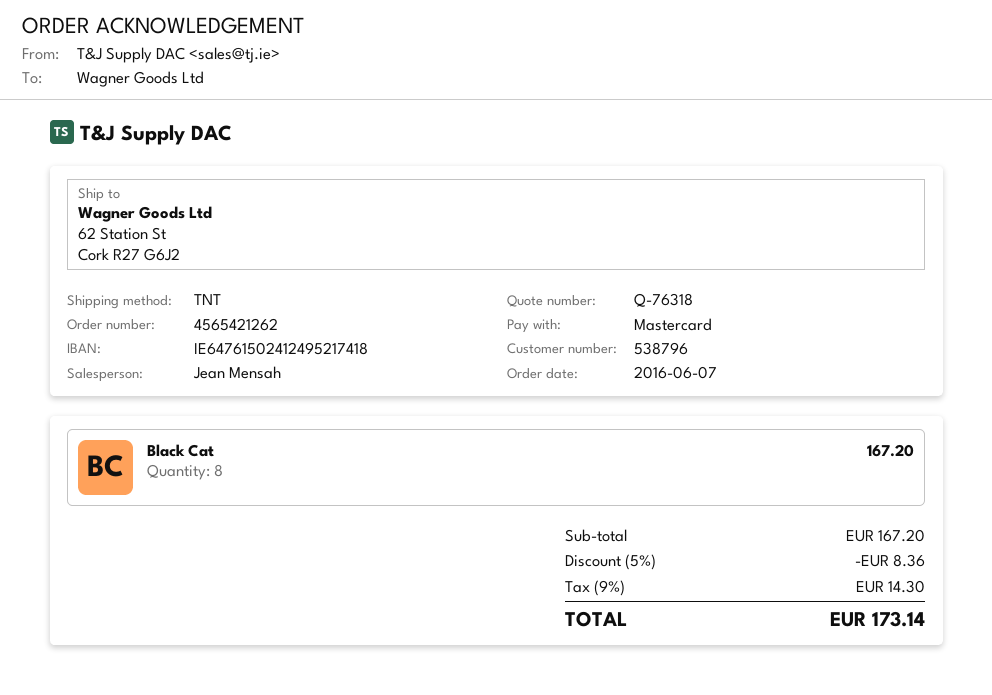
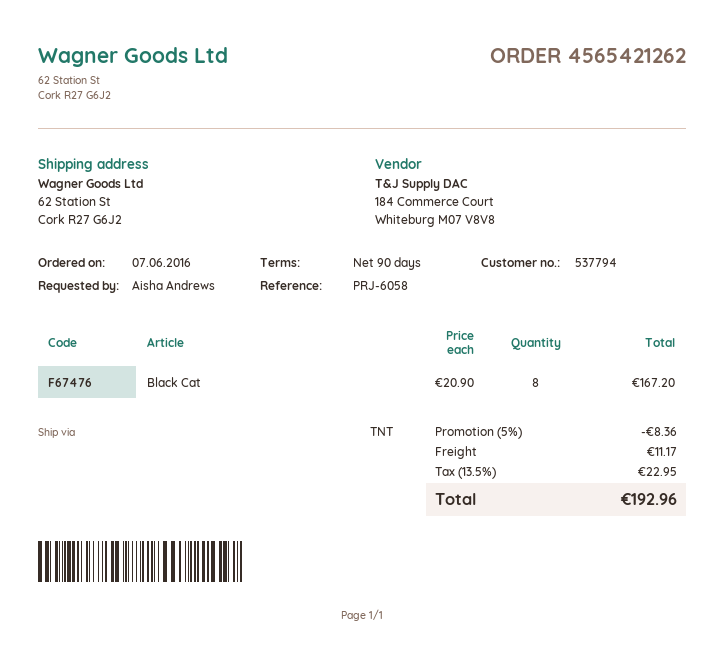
customer number: 538796 -> 537794
shipping: none -> 11.17
tax: 9% = 14.30 -> 13.5% = 22.95
total: 173.14 -> 192.96

